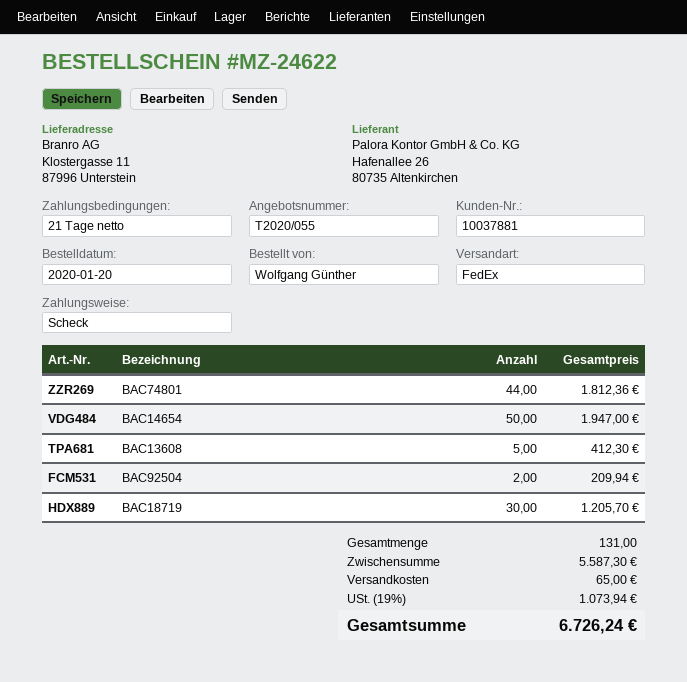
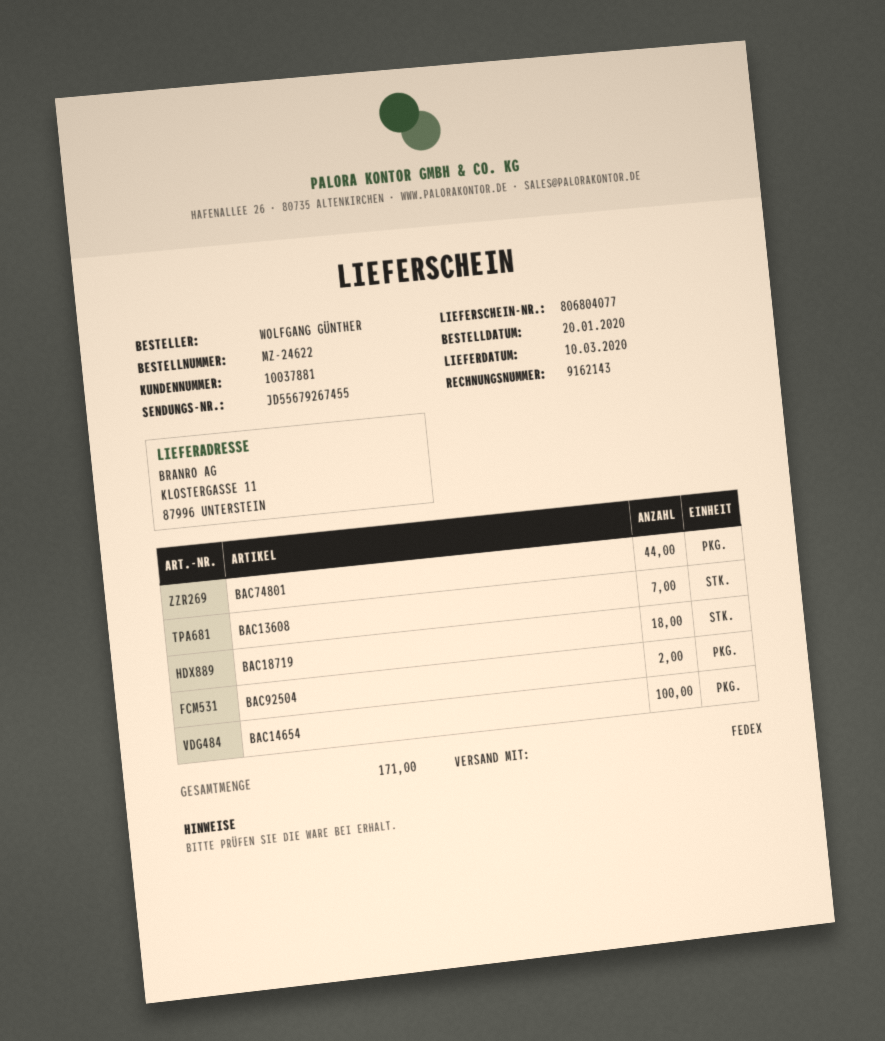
BAC14654: 50 -> 100
BAC13608: 5 -> 7
BAC18719: 30 -> 18
total quantity: 131 -> 171

